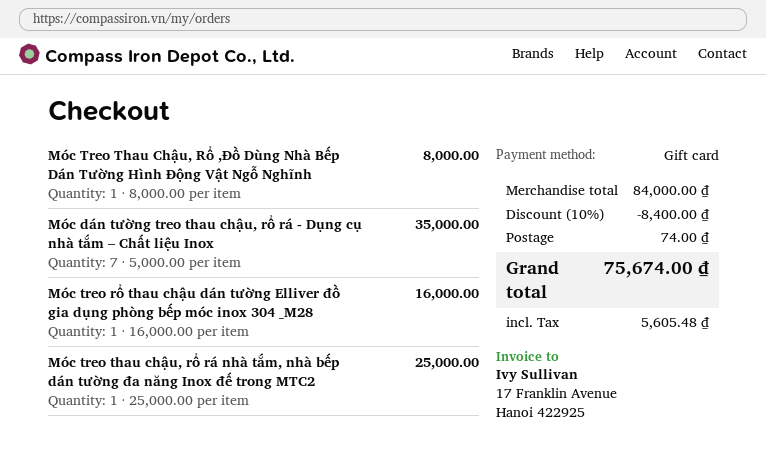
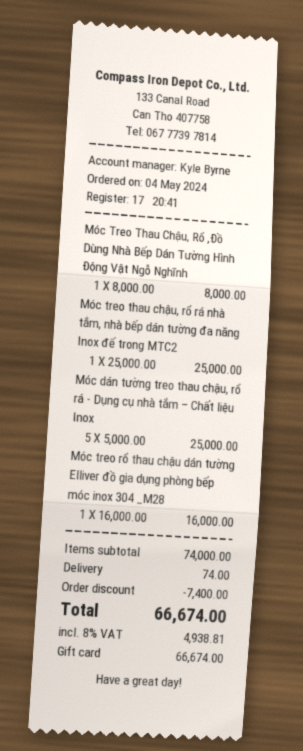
Móc dán tường treo thau chậu, rổ rá - Dụng cụ nhà tắm – Chất liệu Inox: 7 x 5000.00 = 35000.00 -> 5 x 5000.00 = 25000.00
subtotal: 84000.00 -> 74000.00
discount: 8400.00 -> 7400.00
tax: 5605.48 -> 4938.81
total: 75674.00 -> 66674.00

